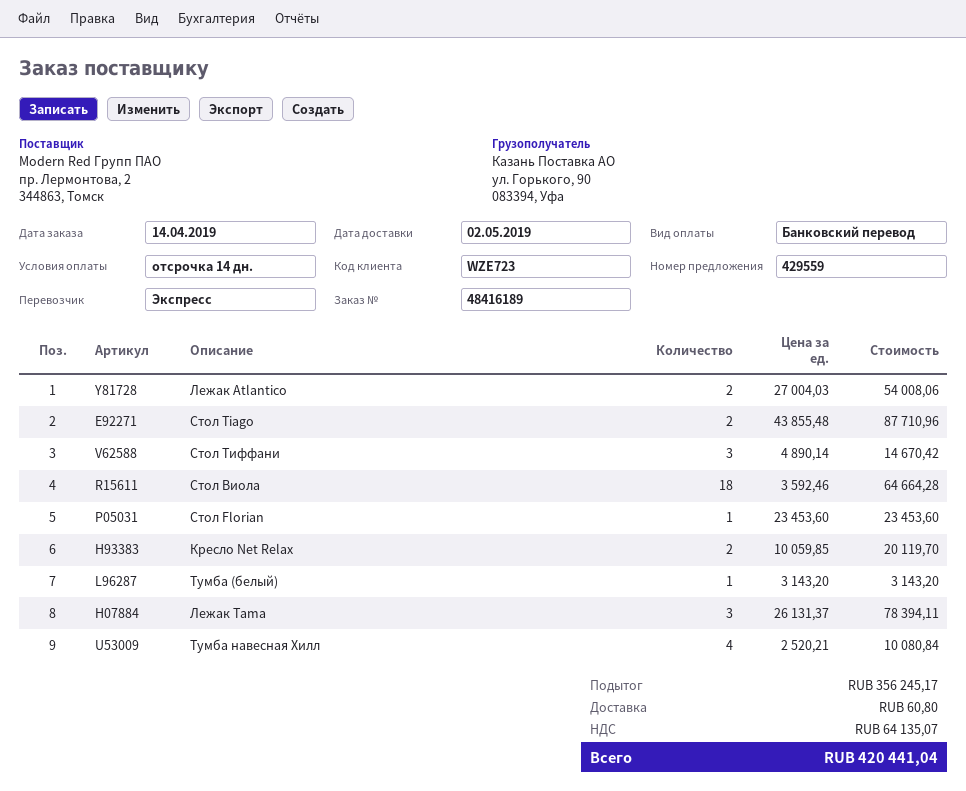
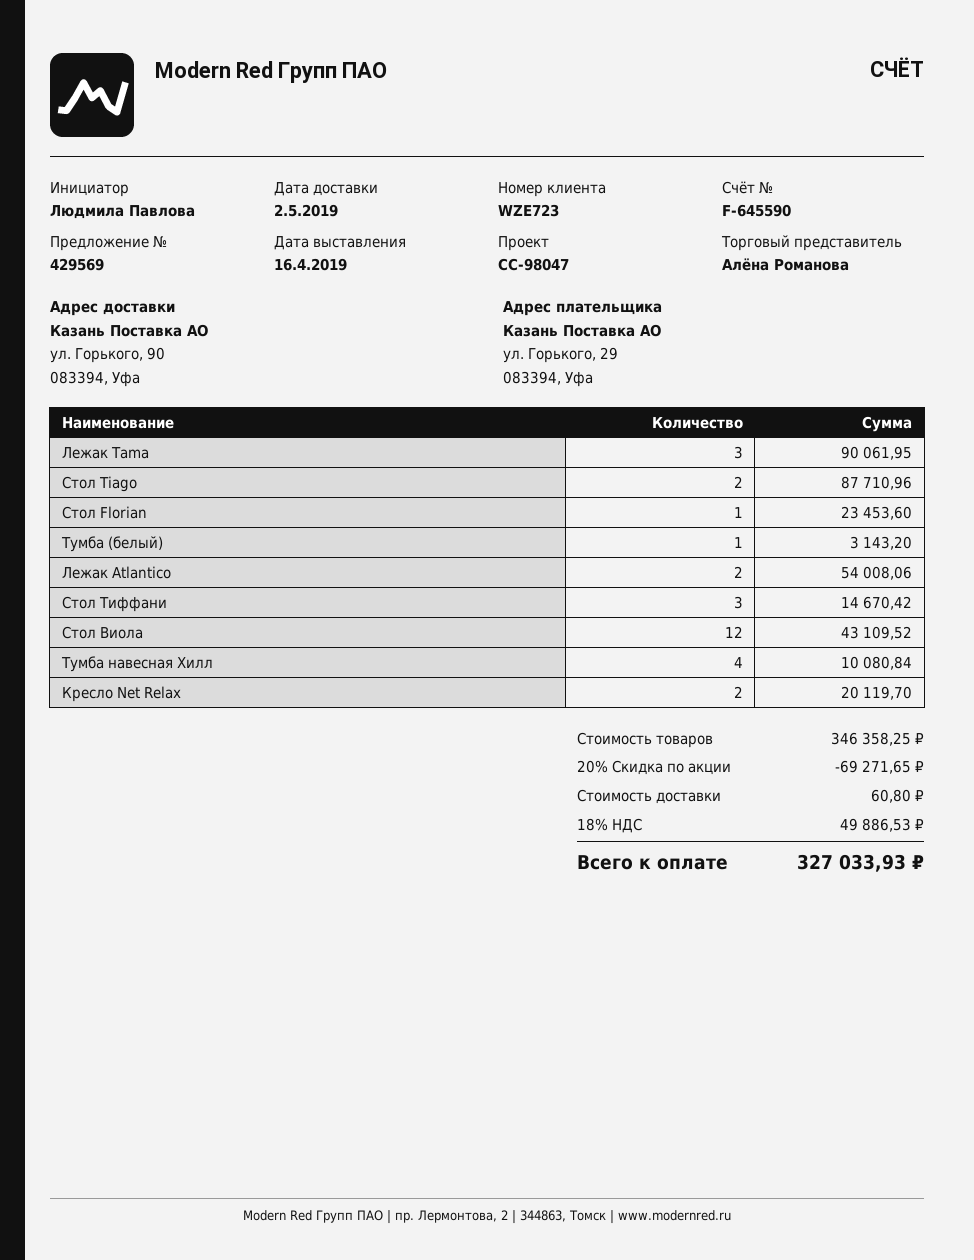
quote number: 429559 -> 429569
Стол Виола: 18 for 64664.28 -> 12 for 43109.52
Лежак Tama: 3 for 78394.11 -> 3 for 90061.95
subtotal: 356245.17 -> 346358.25
discount: none -> 20% = 69271.65
tax: 64135.07 -> 49886.53
total: 420441.04 -> 327033.93

